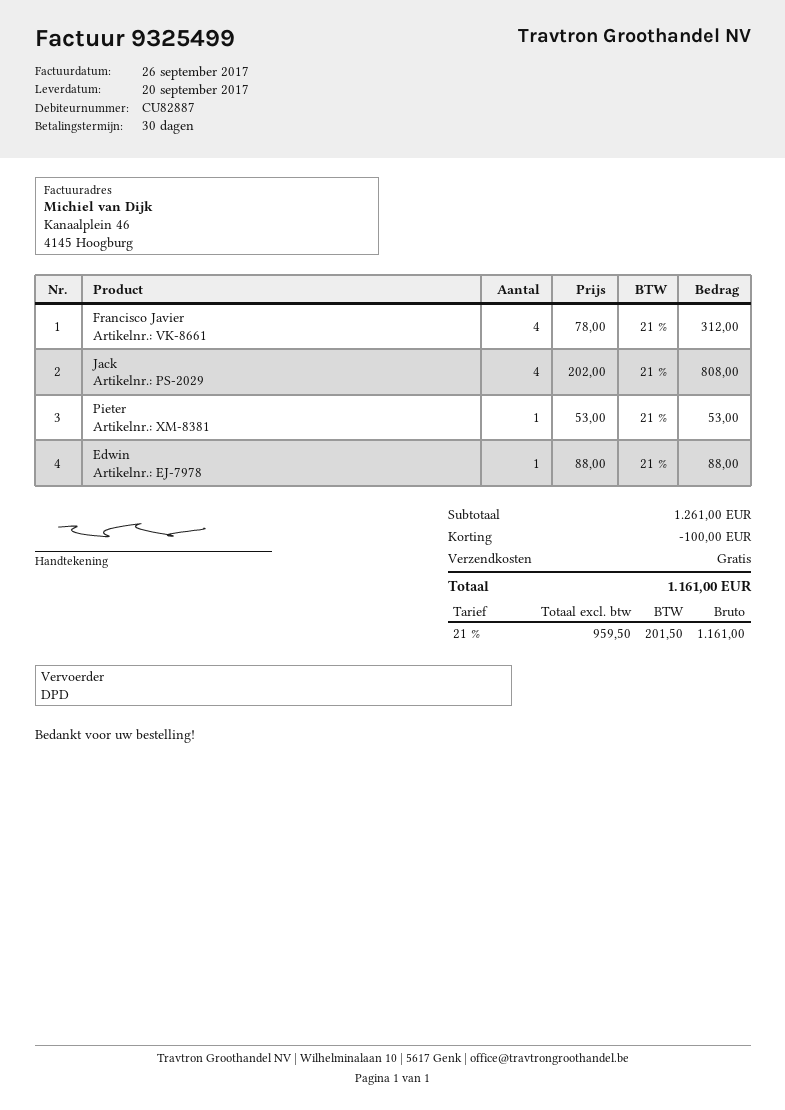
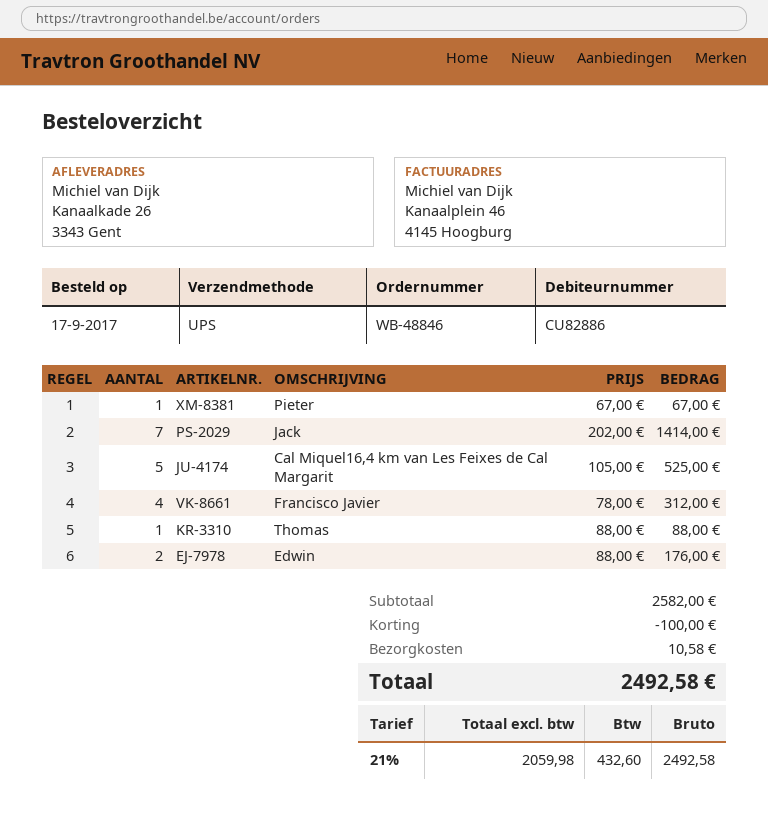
customer number: CU82887 -> CU82886
shipping method: DPD -> UPS
Jack: 4 x 202.00 = 808.00 -> 7 x 202.00 = 1414.00
Pieter: 1 x 53.00 = 53.00 -> 1 x 67.00 = 67.00
Edwin: 1 x 88.00 = 88.00 -> 2 x 88.00 = 176.00
Cal Miquel16,4 km van Les Feixes de Cal Margarit: none -> 5 x 105.00 = 525.00
Thomas: none -> 1 x 88.00 = 88.00
subtotal: 1261.00 -> 2582.00
shipping: 0.00 -> 10.58
net: 959.50 -> 2059.98
tax: 21% = 201.50 -> 21% = 432.60
total: 1161.00 -> 2492.58

